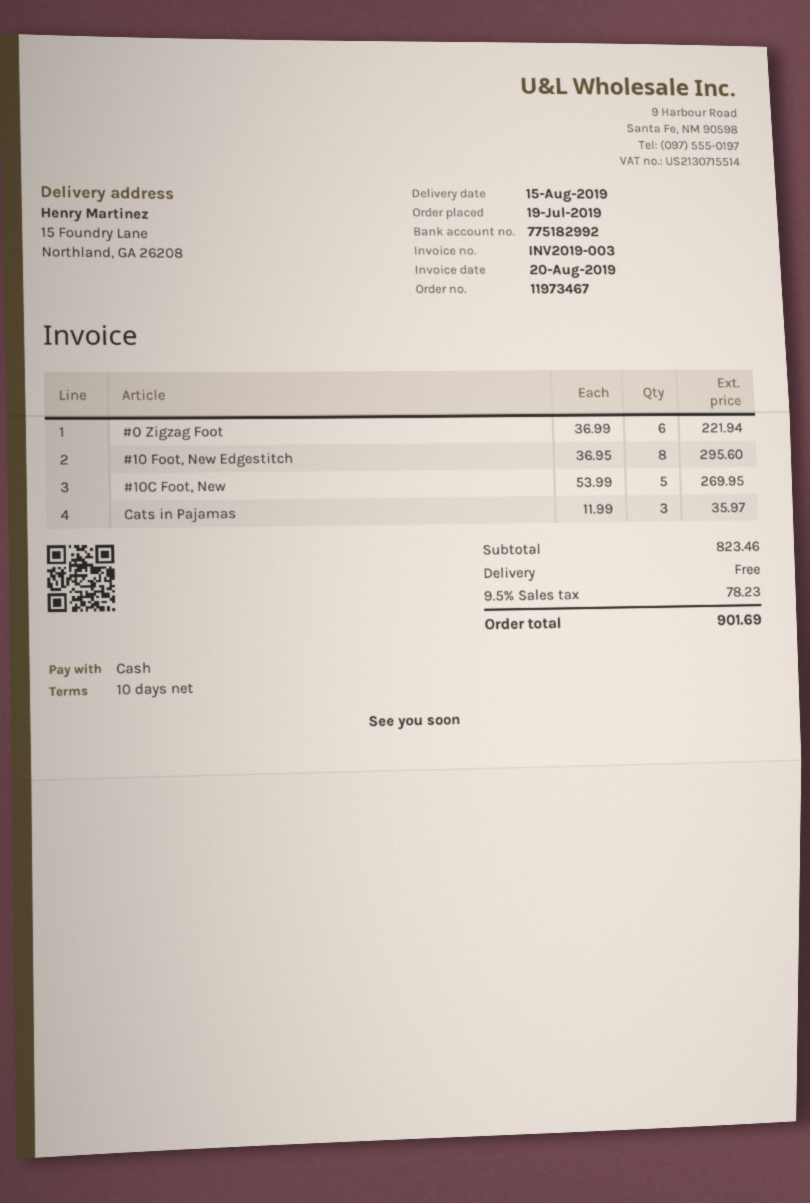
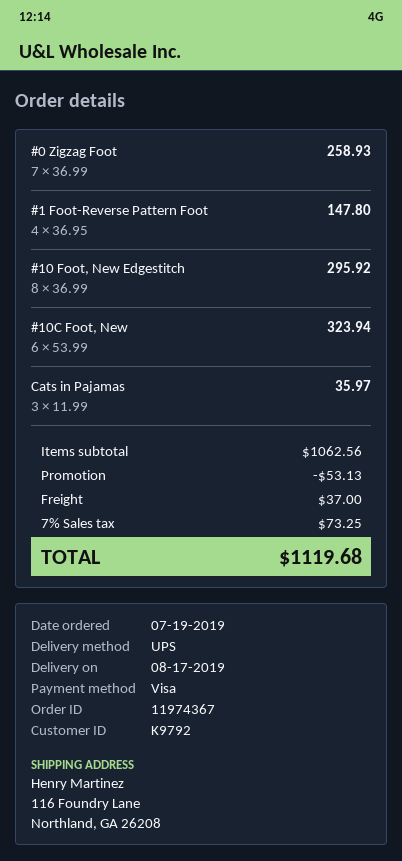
order number: 11973467 -> 11974367
delivery date: 2019-08-15 -> 2019-08-17
payment method: cash -> Visa
ship to: 15 Foundry Lane, Northland, GA 26208 -> 116 Foundry Lane, Northland, GA 26208
#0 Zigzag Foot: 6 x 36.99 = 221.94 -> 7 x 36.99 = 258.93
#10 Foot, New Edgestitch: 8 x 36.95 = 295.60 -> 8 x 36.99 = 295.92
#10C Foot, New: 5 x 53.99 = 269.95 -> 6 x 53.99 = 323.94
#1 Foot-Reverse Pattern Foot: none -> 4 x 36.95 = 147.80
subtotal: 823.46 -> 1062.56
discount: none -> 53.13
shipping: 0.00 -> 37.00
tax: 9.5% = 78.23 -> 7% = 73.25
total: 901.69 -> 1119.68

